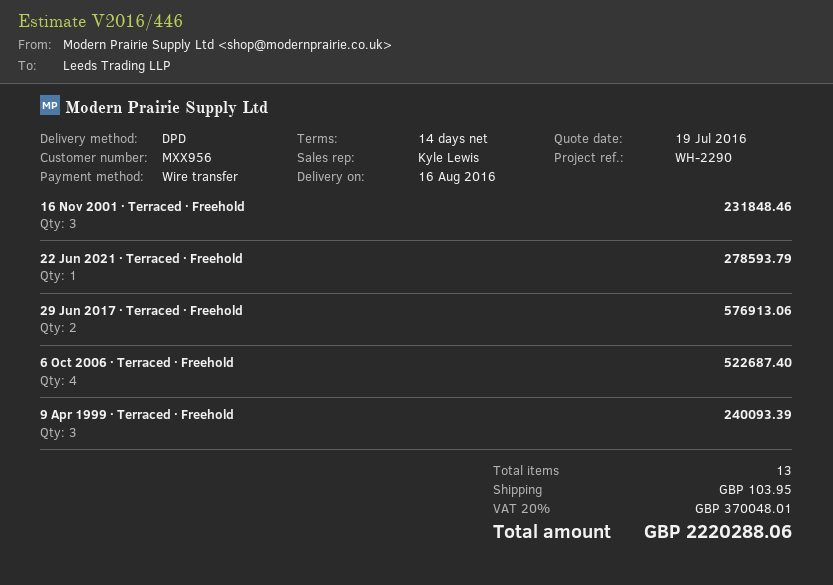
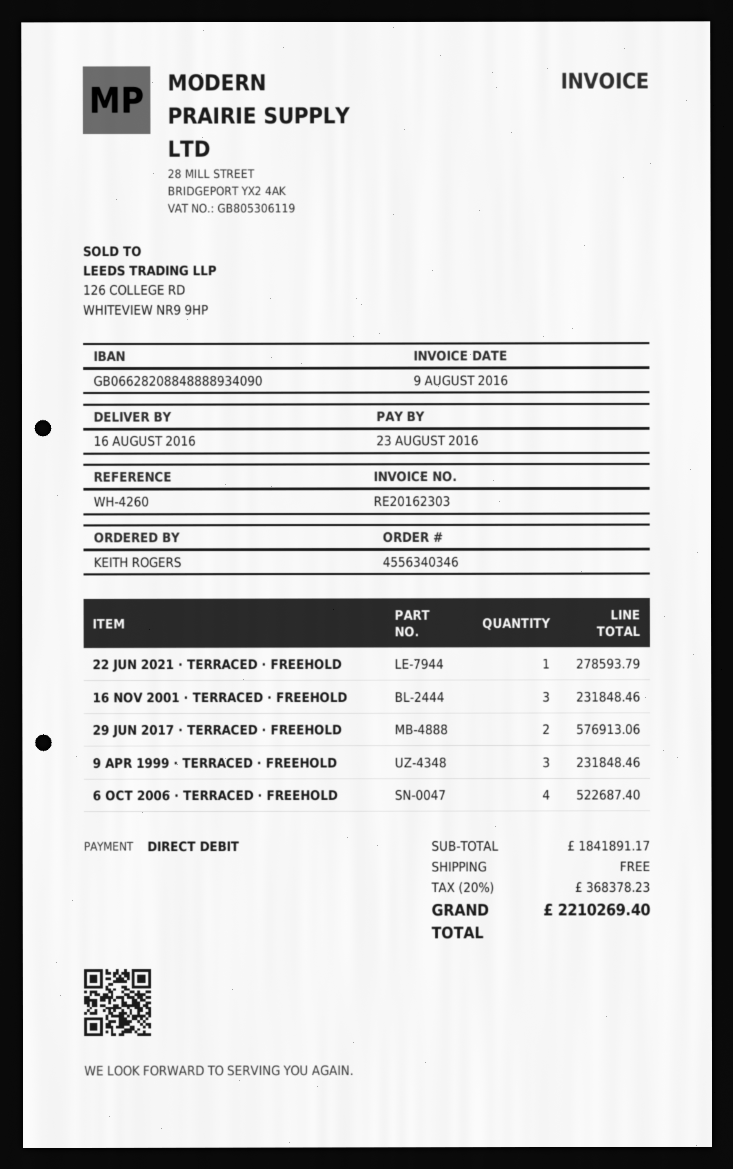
reference: WH-2290 -> WH-4260
payment method: bank transfer -> direct debit
9 Apr 1999 · Terraced · Freehold: 3 for 240093.39 -> 3 for 231848.46
shipping: 103.95 -> 0.00
tax: 20% = 370048.01 -> 20% = 368378.23
total: 2220288.06 -> 2210269.40

